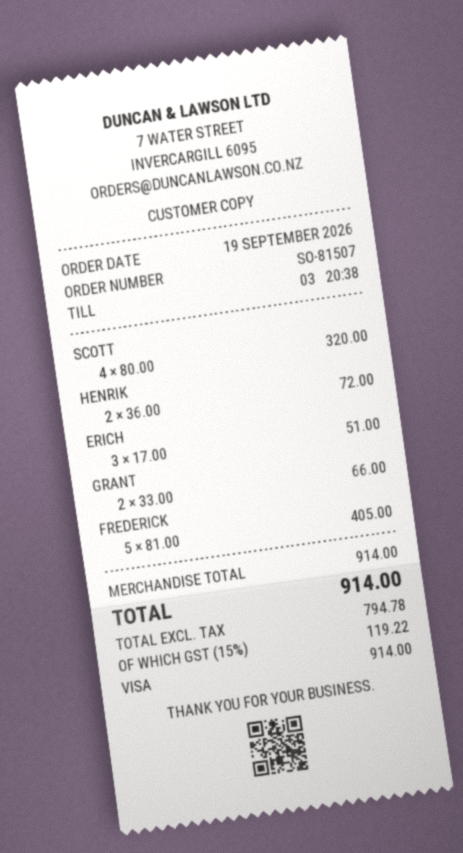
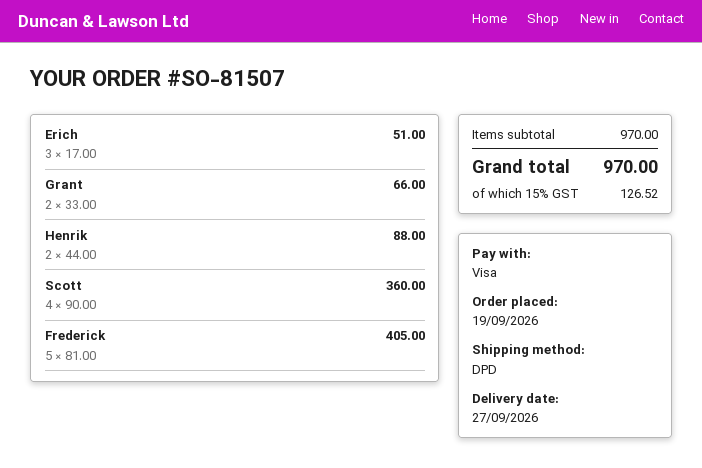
SCOTT: 4 x 80.00 = 320.00 -> 4 x 90.00 = 360.00
HENRIK: 2 x 36.00 = 72.00 -> 2 x 44.00 = 88.00
subtotal: 914.00 -> 970.00
tax: 15% = 119.22 -> 15% = 126.52
total: 914.00 -> 970.00

